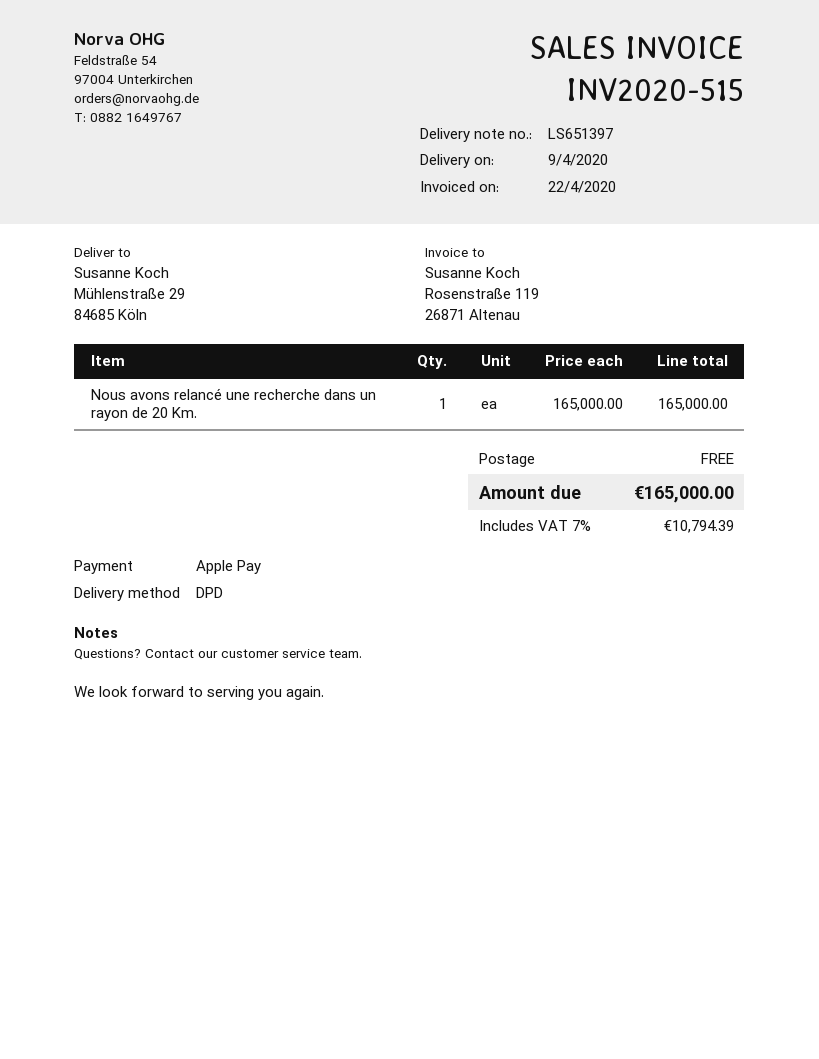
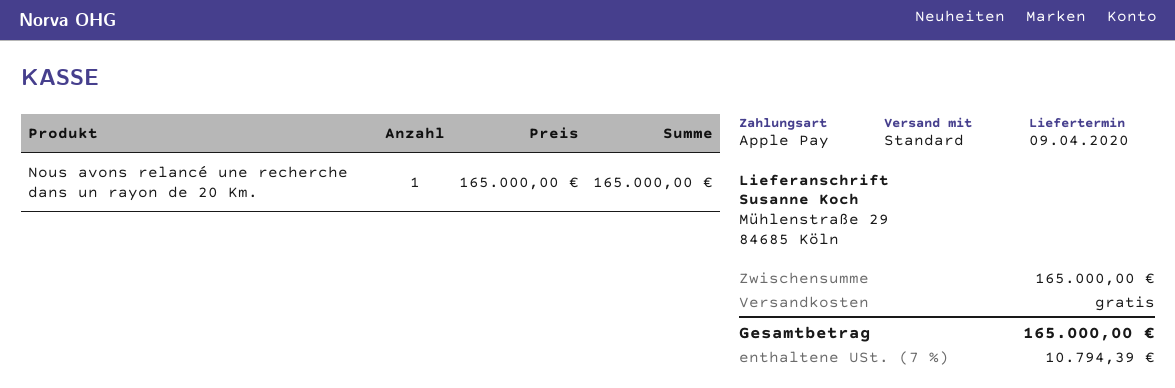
shipping method: DPD -> standard

